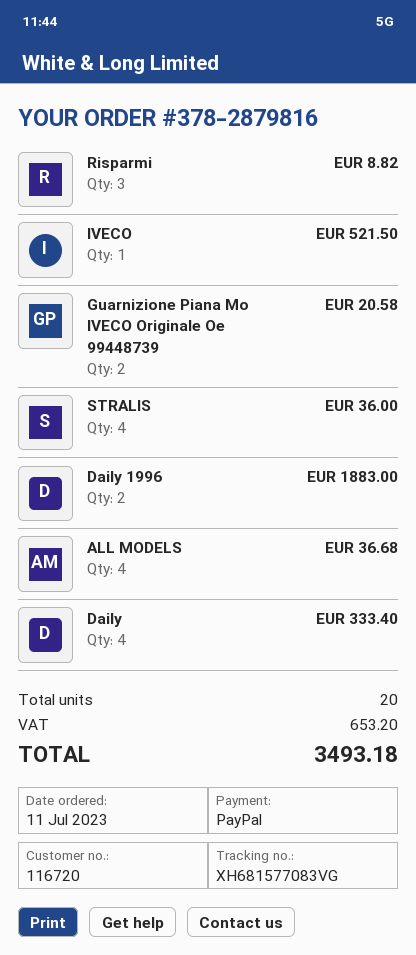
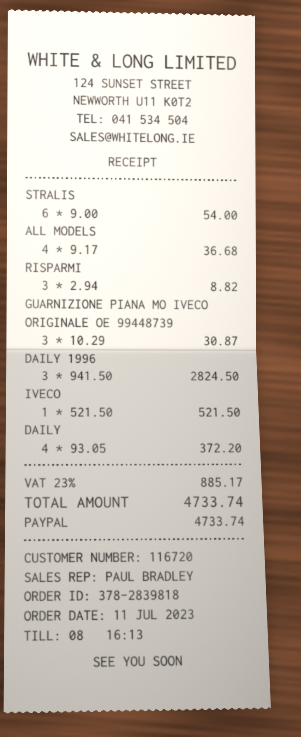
order number: 378-2879816 -> 378-2839818
Guarnizione Piana Mo IVECO Originale Oe 99448739: 2 for 20.58 -> 3 for 30.87
STRALIS: 4 for 36.00 -> 6 for 54.00
Daily 1996: 2 for 1883.00 -> 3 for 2824.50
Daily: 4 for 333.40 -> 4 for 372.20
tax: 653.20 -> 885.17
total: 3493.18 -> 4733.74

